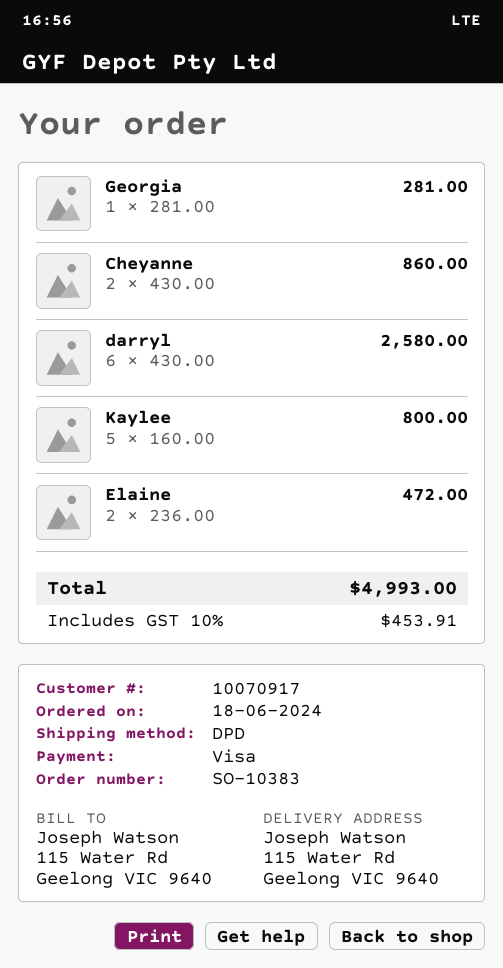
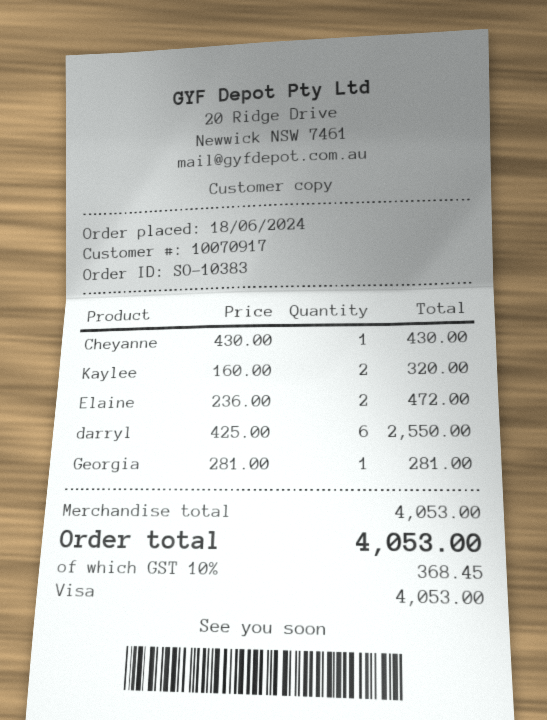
Cheyanne: 2 x 430.00 = 860.00 -> 1 x 430.00 = 430.00
darryl: 6 x 430.00 = 2580.00 -> 6 x 425.00 = 2550.00
Kaylee: 5 x 160.00 = 800.00 -> 2 x 160.00 = 320.00
tax: 10% = 453.91 -> 10% = 368.45
total: 4993.00 -> 4053.00

